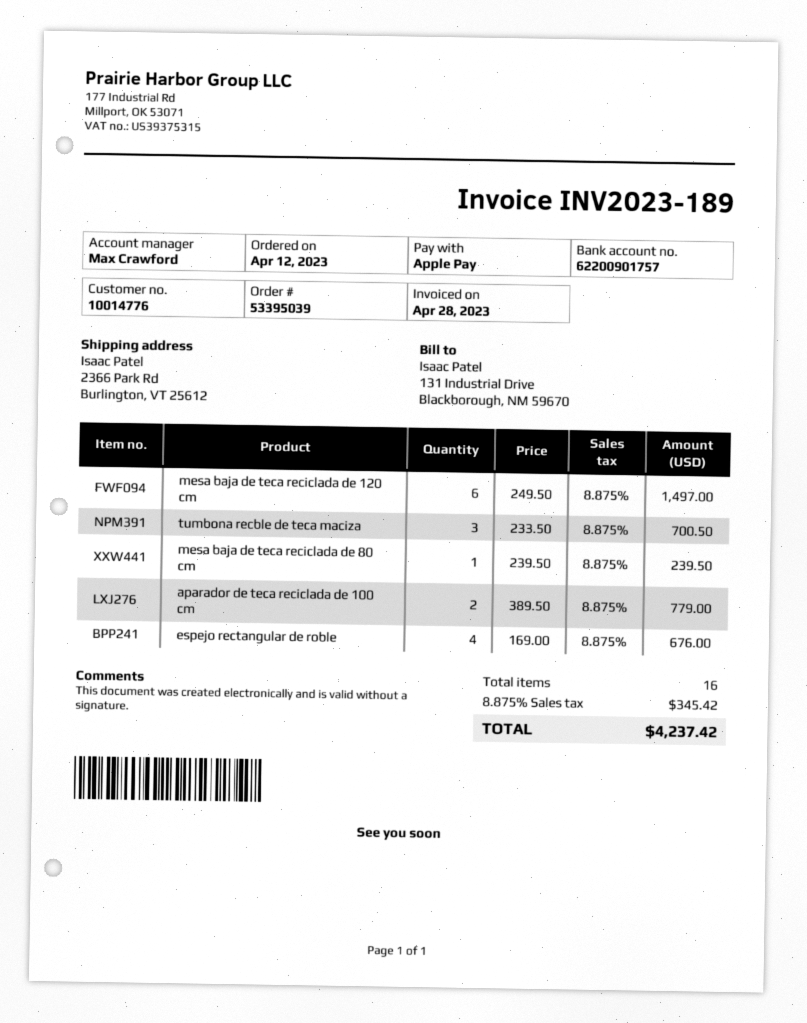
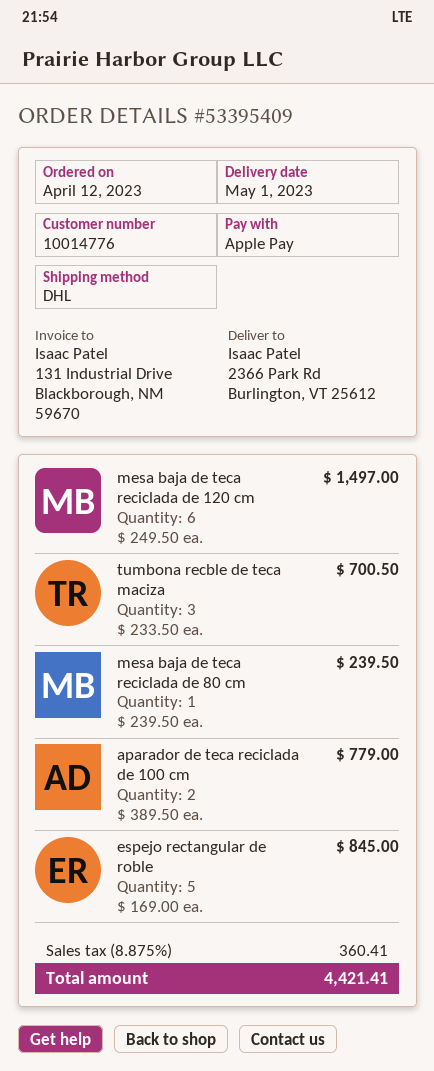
order number: 53395039 -> 53395409
espejo rectangular de roble: 4 x 169.00 = 676.00 -> 5 x 169.00 = 845.00
tax: 8.875% = 345.42 -> 8.875% = 360.41
total: 4237.42 -> 4421.41

